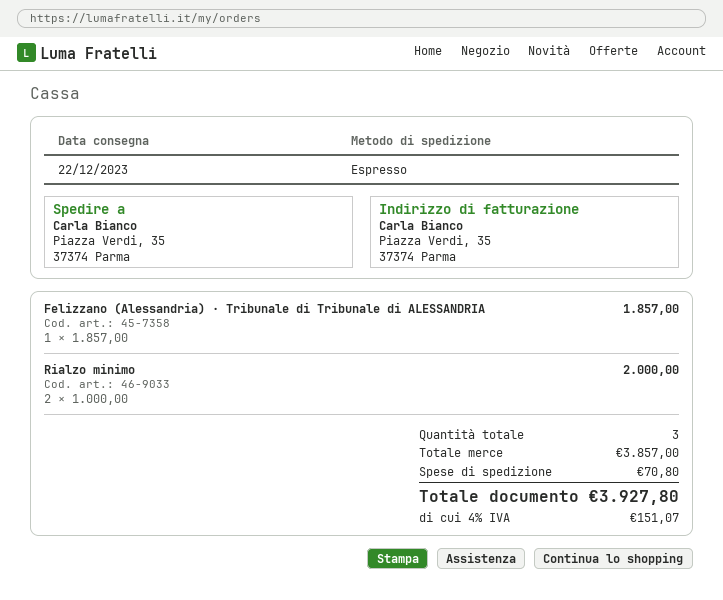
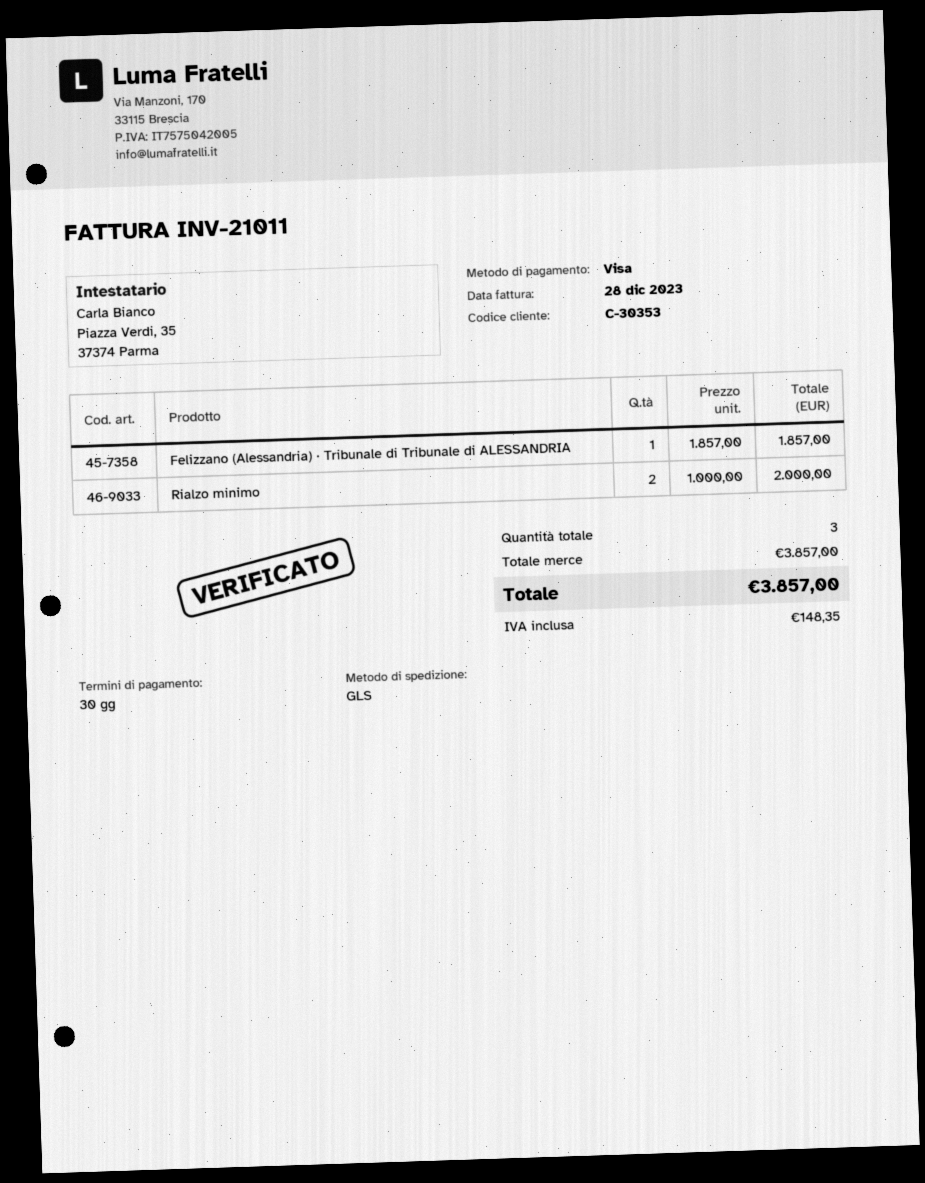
shipping method: express -> GLS
shipping: 70.80 -> none
tax: 151.07 -> 148.35
total: 3927.80 -> 3857.00

